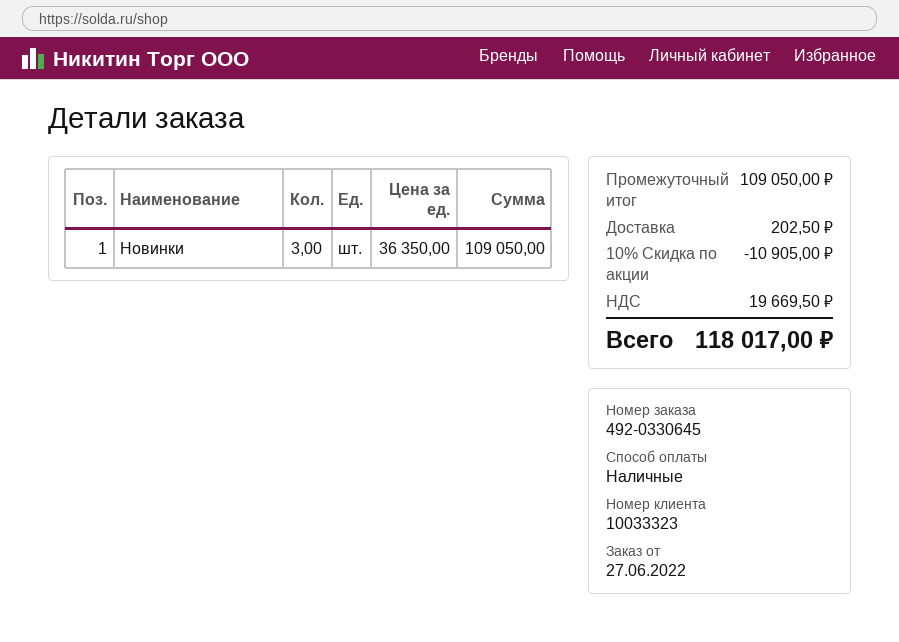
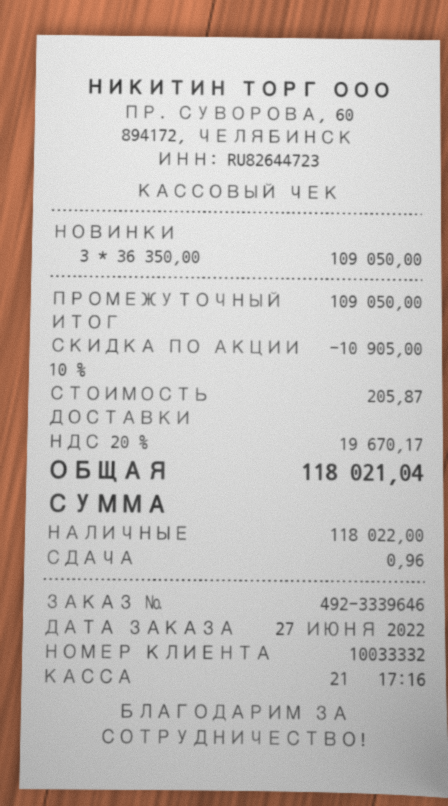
order number: 492-0330645 -> 492-3339646
customer number: 10033323 -> 10033332
shipping: 202.50 -> 205.87
tax: 19669.50 -> 19670.17
total: 118017.00 -> 118021.04

